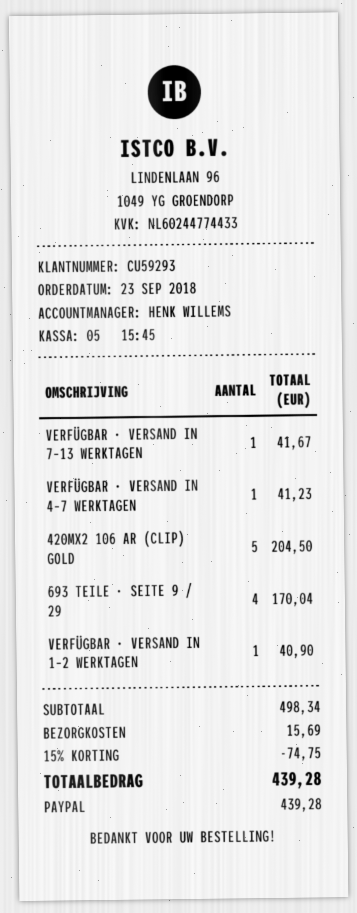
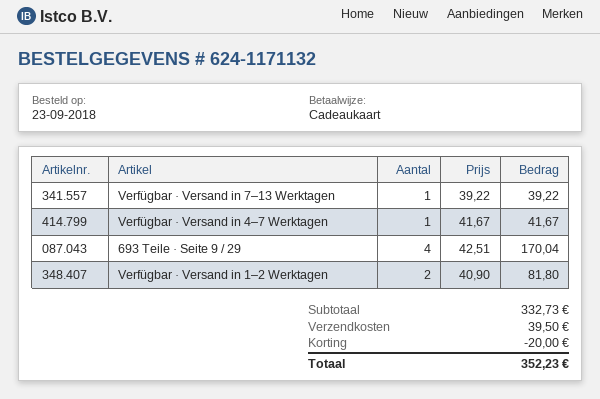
payment method: PayPal -> gift card
VERFÜGBAR · VERSAND IN 7–13 WERKTAGEN: 1 for 41.67 -> 1 for 39.22
VERFÜGBAR · VERSAND IN 4–7 WERKTAGEN: 1 for 41.23 -> 1 for 41.67
420MX2 106 AR (CLIP) GOLD: 5 for 204.50 -> none
VERFÜGBAR · VERSAND IN 1–2 WERKTAGEN: 1 for 40.90 -> 2 for 81.80
subtotal: 498.34 -> 332.73
discount: 74.75 -> 20.00
shipping: 15.69 -> 39.50
total: 439.28 -> 352.23

